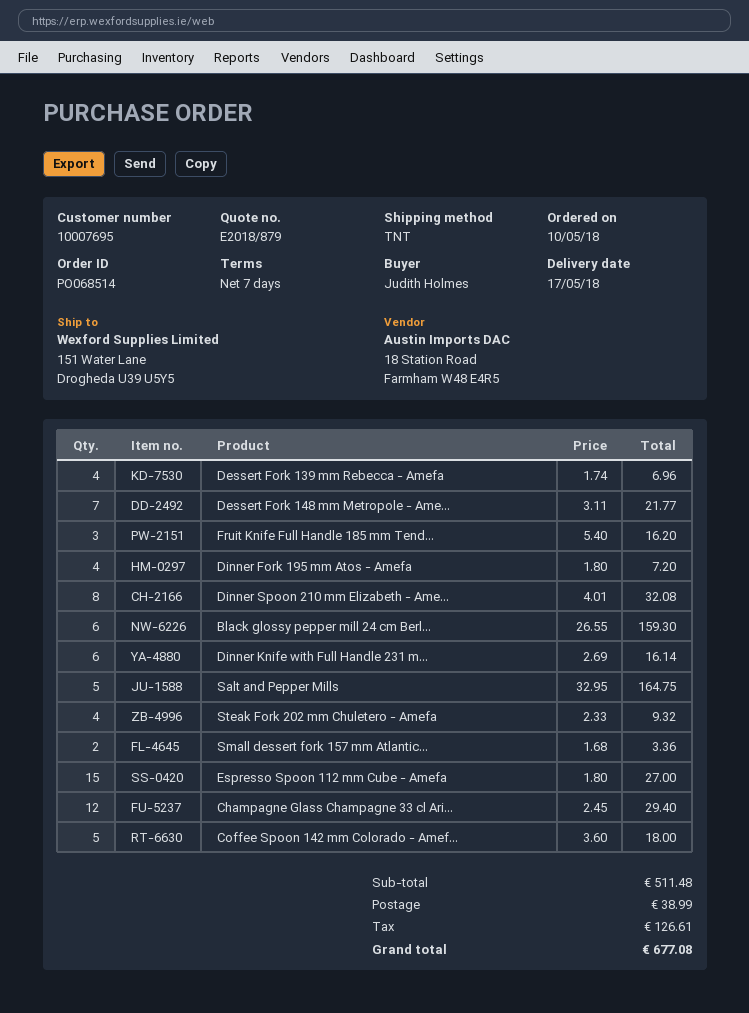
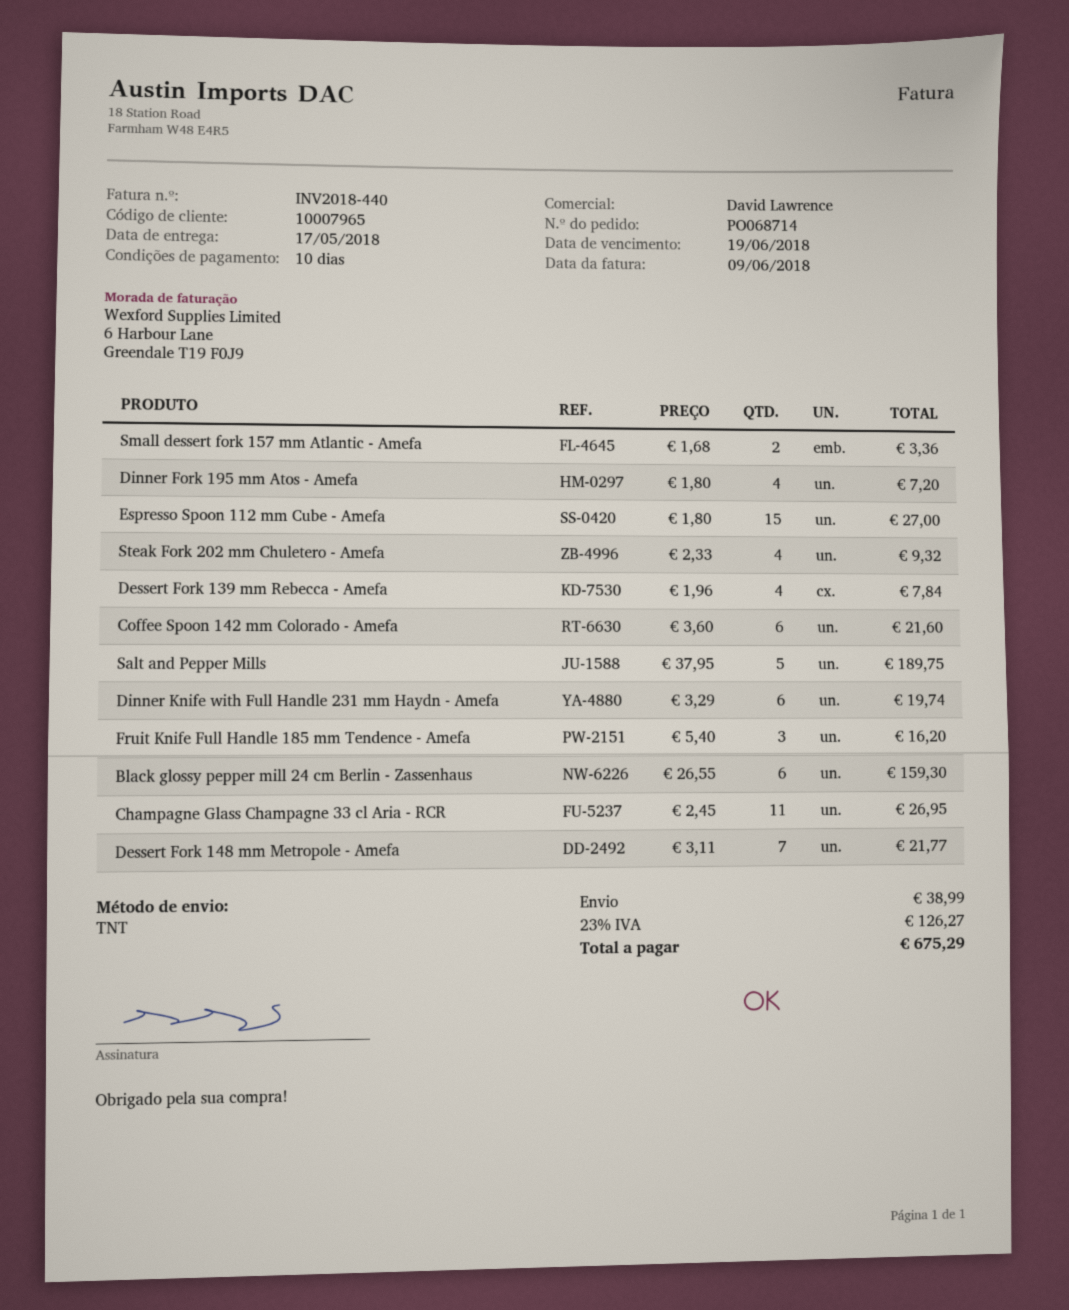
order number: PO068514 -> PO068714
payment terms: 7 days -> 10 days
customer number: 10007695 -> 10007965
Dessert Fork 139 mm Rebecca - Amefa: 4 x 1.74 = 6.96 -> 4 x 1.96 = 7.84
Dinner Spoon 210 mm Elizabeth - Ame...: 8 x 4.01 = 32.08 -> none
Dinner Knife with Full Handle 231 m...: 6 x 2.69 = 16.14 -> 6 x 3.29 = 19.74
Salt and Pepper Mills: 5 x 32.95 = 164.75 -> 5 x 37.95 = 189.75
Champagne Glass Champagne 33 cl Ari...: 12 x 2.45 = 29.40 -> 11 x 2.45 = 26.95
Coffee Spoon 142 mm Colorado - Amef...: 5 x 3.60 = 18.00 -> 6 x 3.60 = 21.60
tax: 126.61 -> 126.27
total: 677.08 -> 675.29

